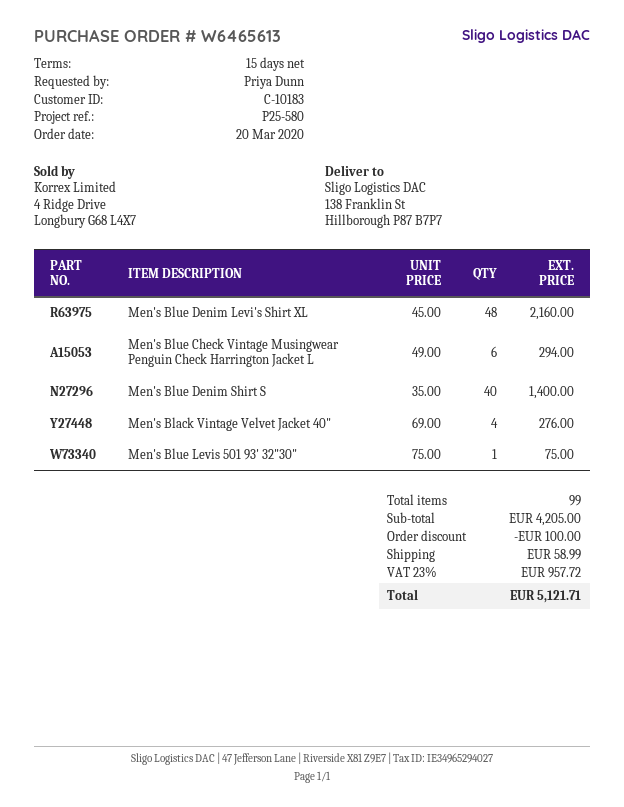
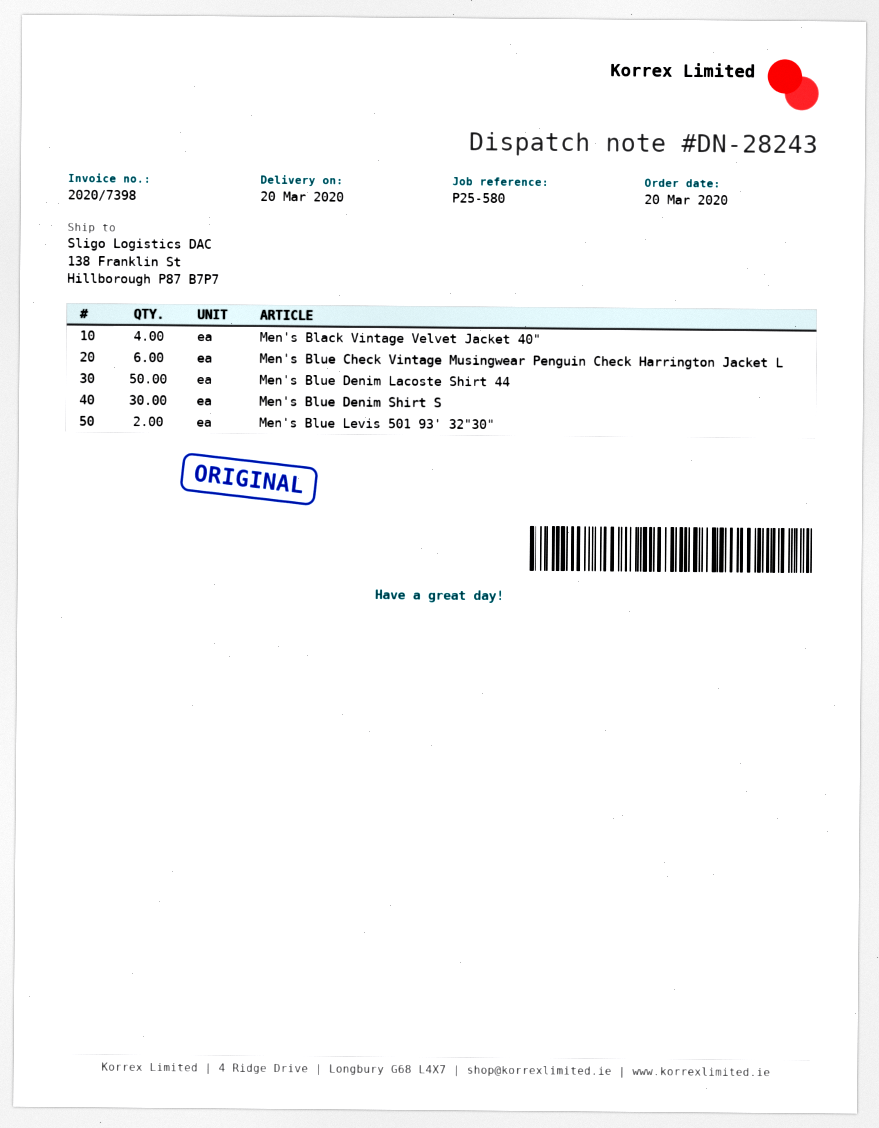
Men's Blue Denim Levi's Shirt XL: 48 -> none
Men's Blue Denim Shirt S: 40 -> 30
Men's Blue Levis 501 93' 32"30": 1 -> 2
Men's Blue Denim Lacoste Shirt 44: none -> 50

